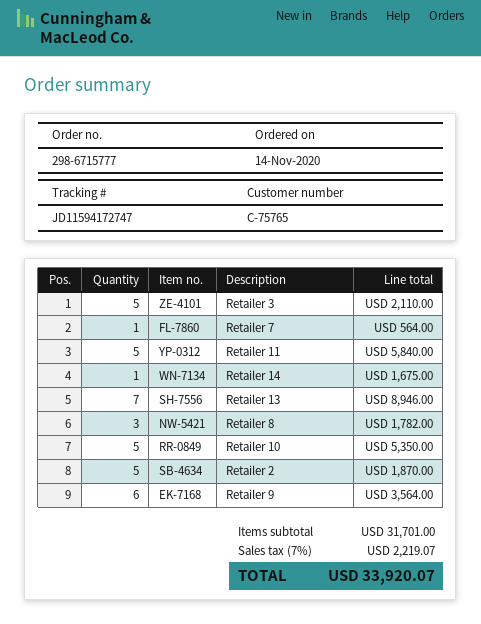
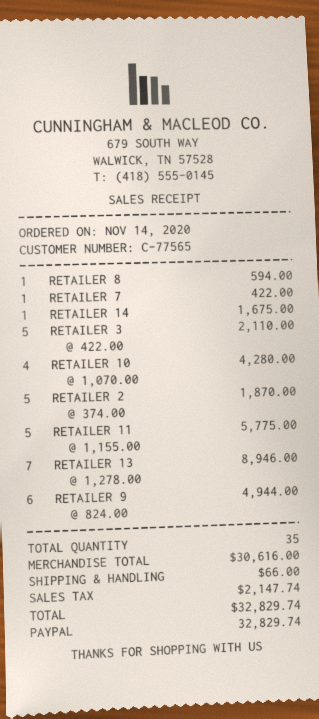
customer number: C-75765 -> C-77565
Retailer 7: 1 for 564.00 -> 1 for 422.00
Retailer 11: 5 for 5840.00 -> 5 for 5775.00
Retailer 8: 3 for 1782.00 -> 1 for 594.00
Retailer 10: 5 for 5350.00 -> 4 for 4280.00
Retailer 9: 6 for 3564.00 -> 6 for 4944.00
subtotal: 31701.00 -> 30616.00
shipping: none -> 66.00
tax: 2219.07 -> 2147.74
total: 33920.07 -> 32829.74

